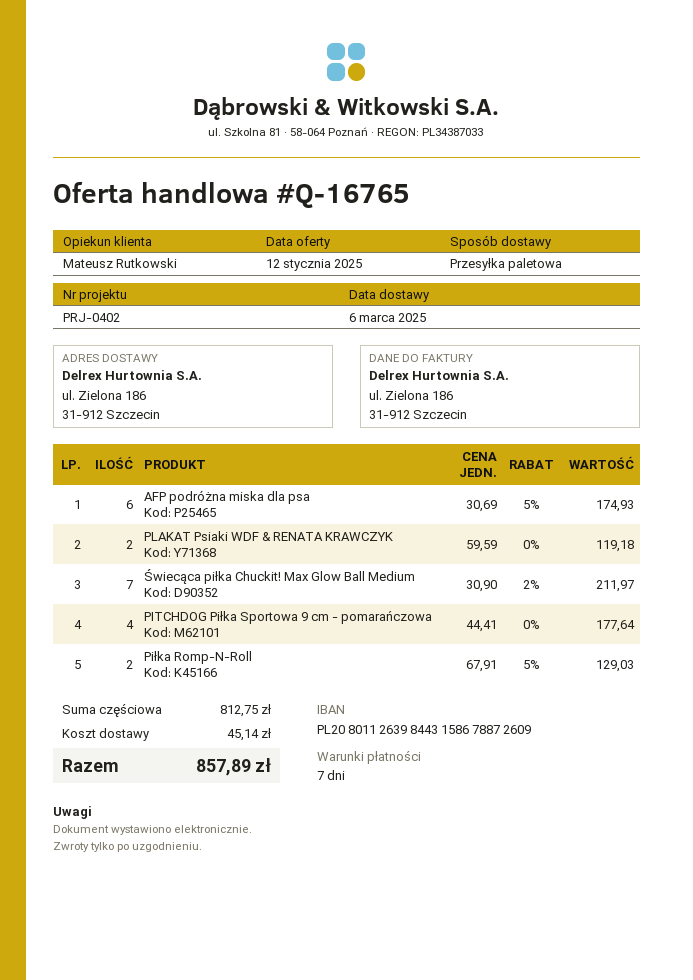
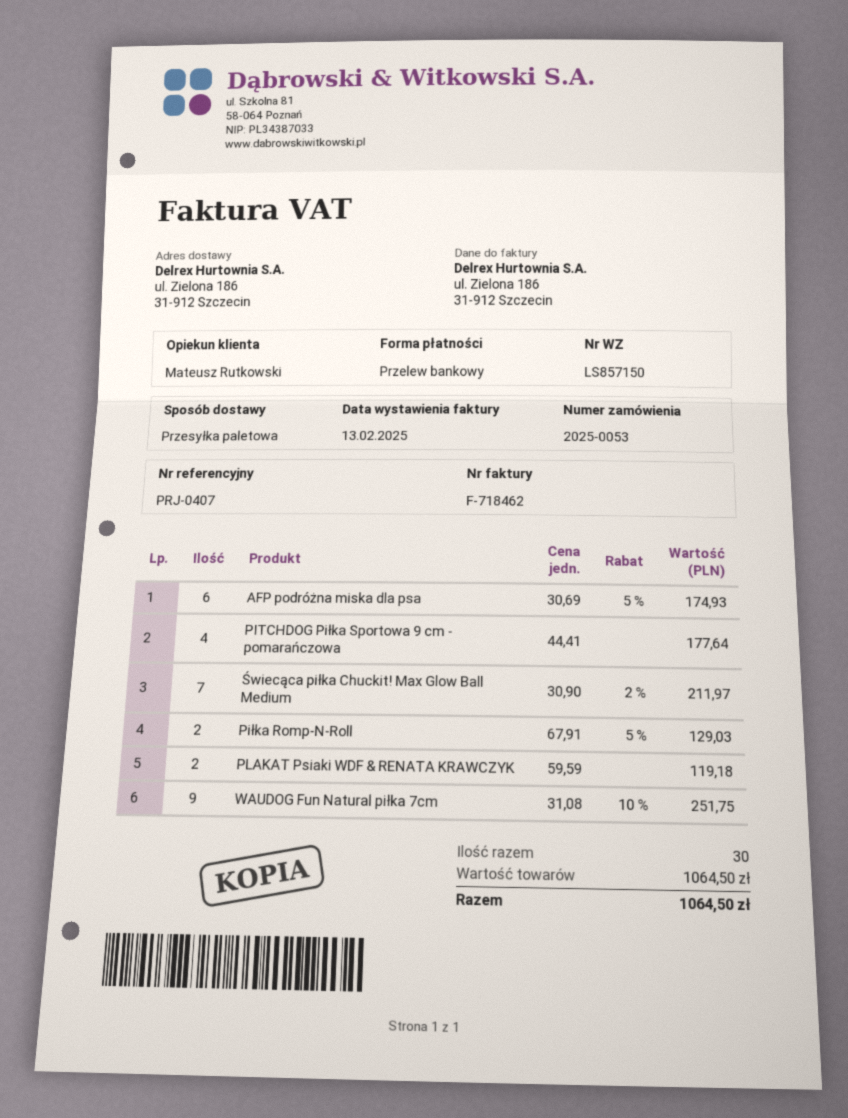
reference: PRJ-0402 -> PRJ-0407
WAUDOG Fun Natural piłka 7cm: none -> 9 x 31.08 - 10% = 251.75
subtotal: 812.75 -> 1064.50
shipping: 45.14 -> none
total: 857.89 -> 1064.50

